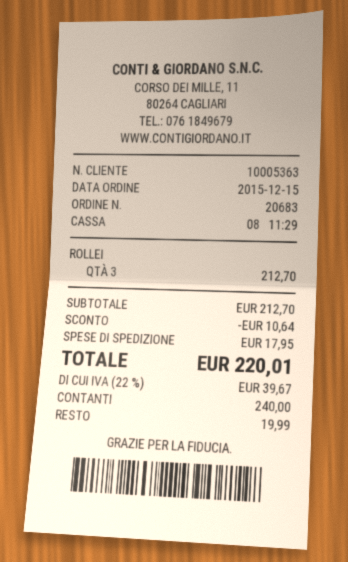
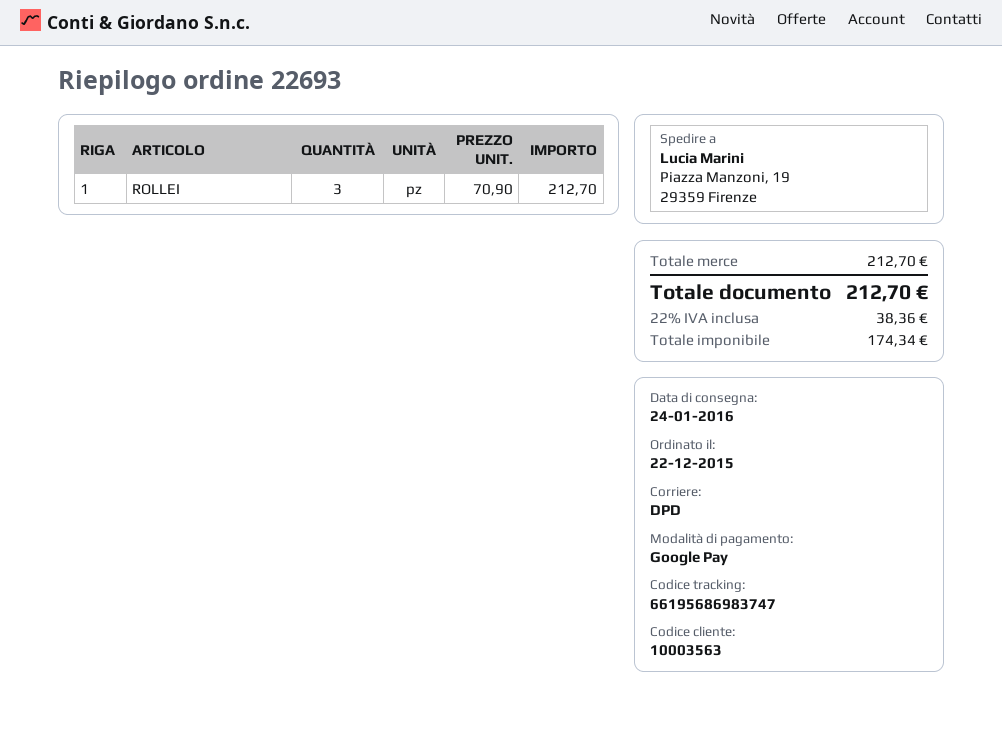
order number: 20683 -> 22693
order date: 2015-12-15 -> 2015-12-22
customer number: 10005363 -> 10003563
payment method: cash -> Google Pay
discount: 10.64 -> none
shipping: 17.95 -> none
tax: 22% = 39.67 -> 22% = 38.36
total: 220.01 -> 212.70

